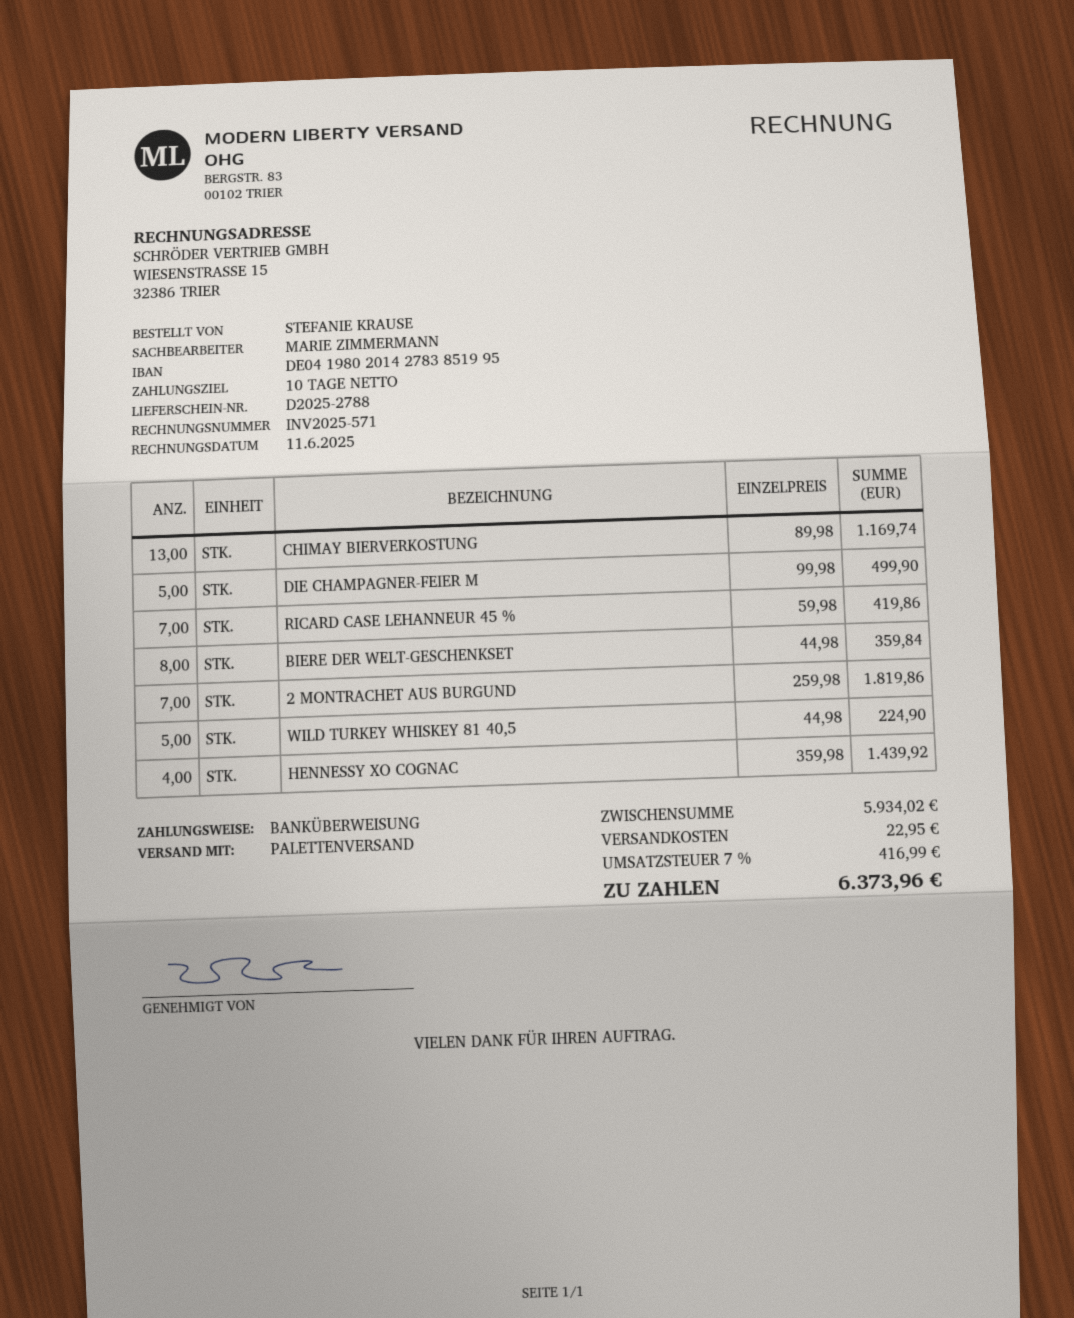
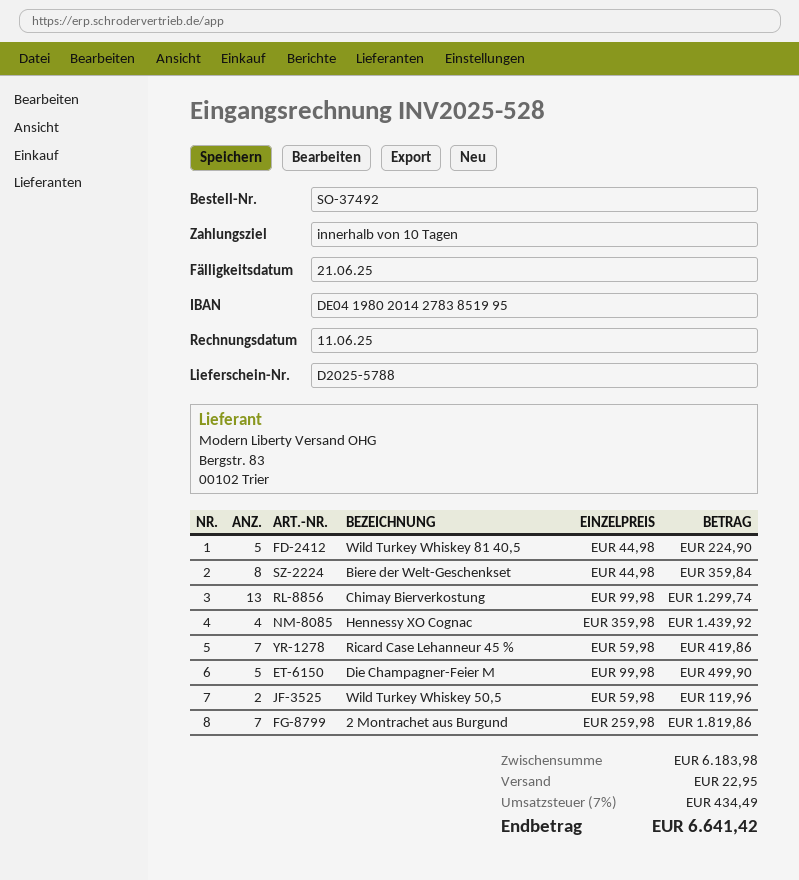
delivery note number: D2025-2788 -> D2025-5788
invoice number: INV2025-571 -> INV2025-528
CHIMAY BIERVERKOSTUNG: 13 x 89.98 = 1169.74 -> 13 x 99.98 = 1299.74
Wild Turkey Whiskey 50,5: none -> 2 x 59.98 = 119.96
subtotal: 5934.02 -> 6183.98
tax: 7% = 416.99 -> 7% = 434.49
total: 6373.96 -> 6641.42

